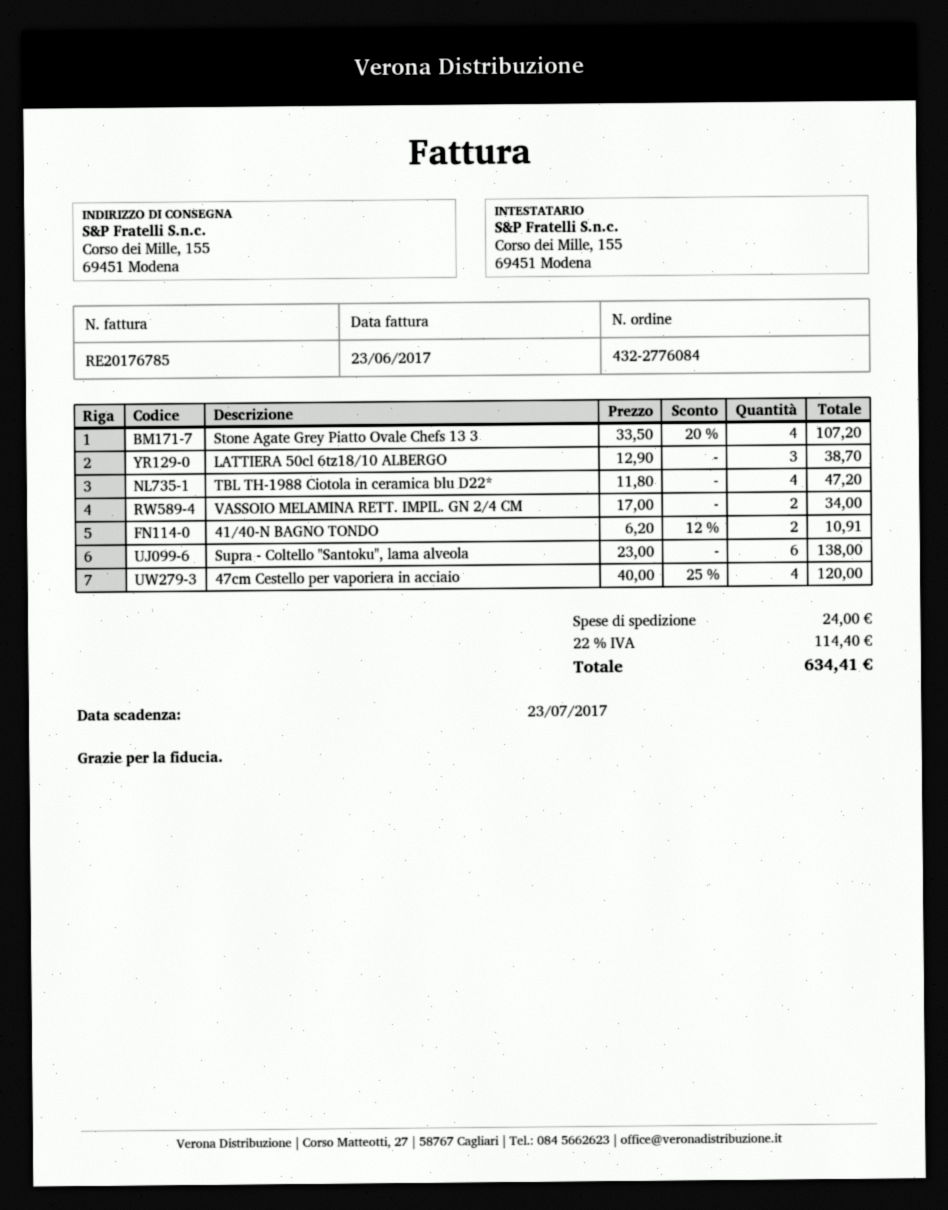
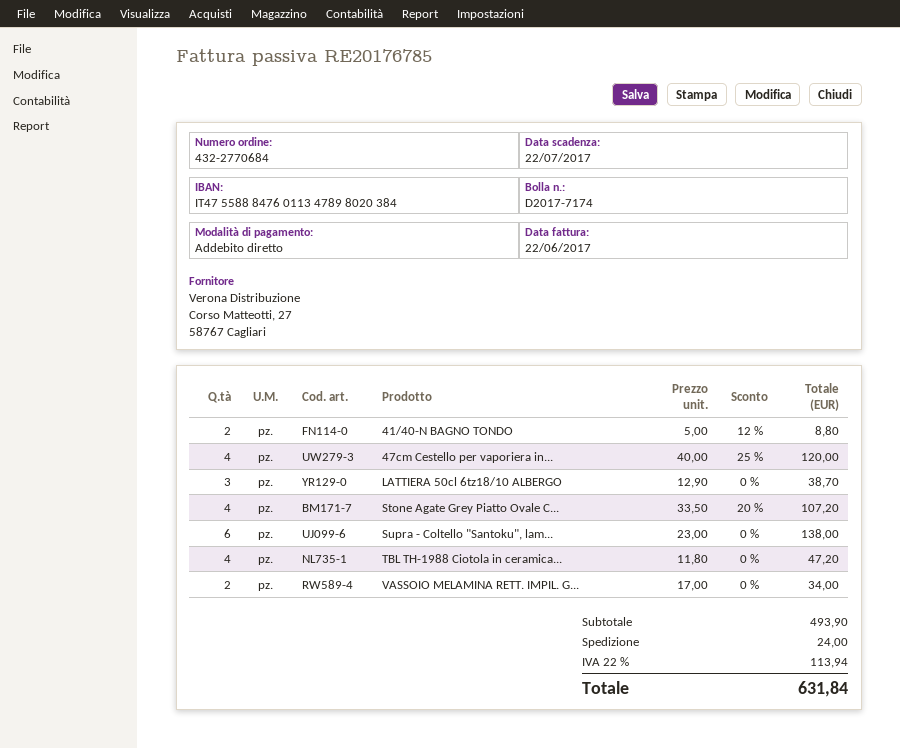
order number: 432-2776084 -> 432-2770684
invoice date: 2017-06-23 -> 2017-06-22
due date: 2017-07-23 -> 2017-07-22
41/40-N BAGNO TONDO: 2 x 6.20 - 12% = 10.91 -> 2 x 5.00 - 12% = 8.80
tax: 22% = 114.40 -> 22% = 113.94
total: 634.41 -> 631.84

